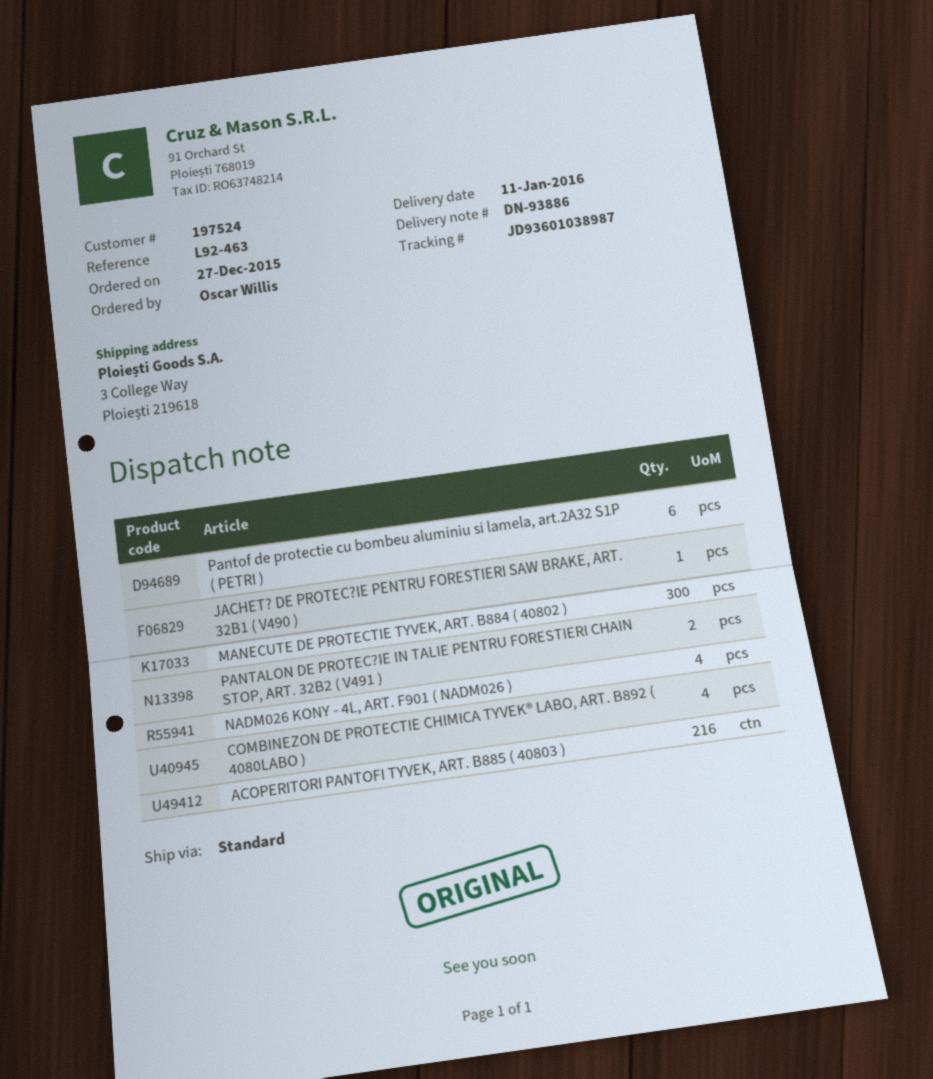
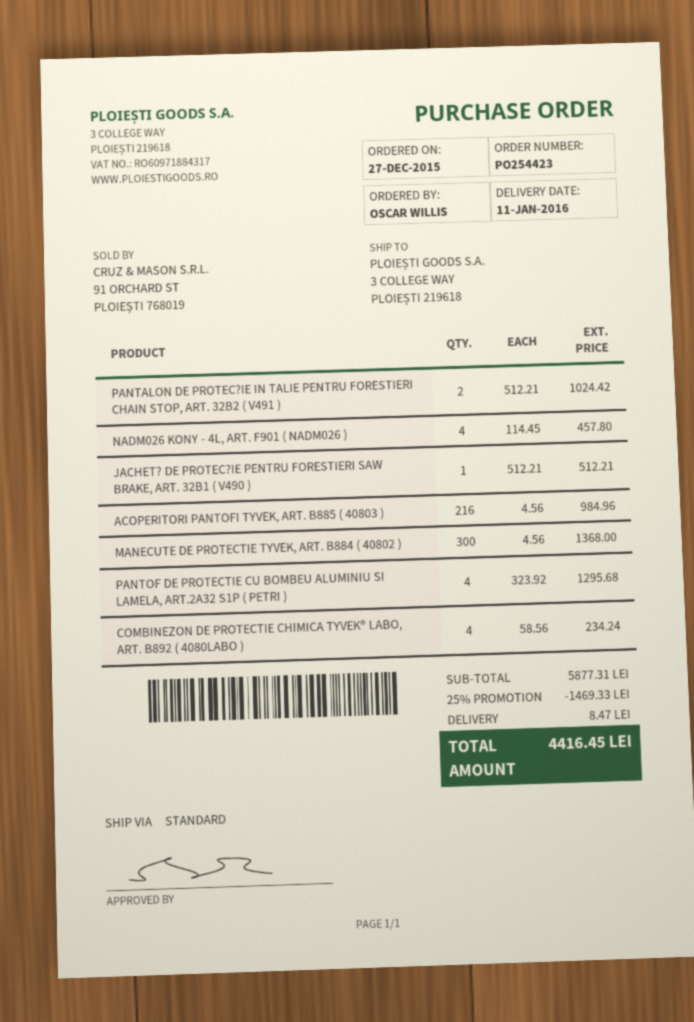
Pantof de protectie cu bombeu aluminiu si lamela, art.2A32 S1P ( PETRI ): 6 -> 4

